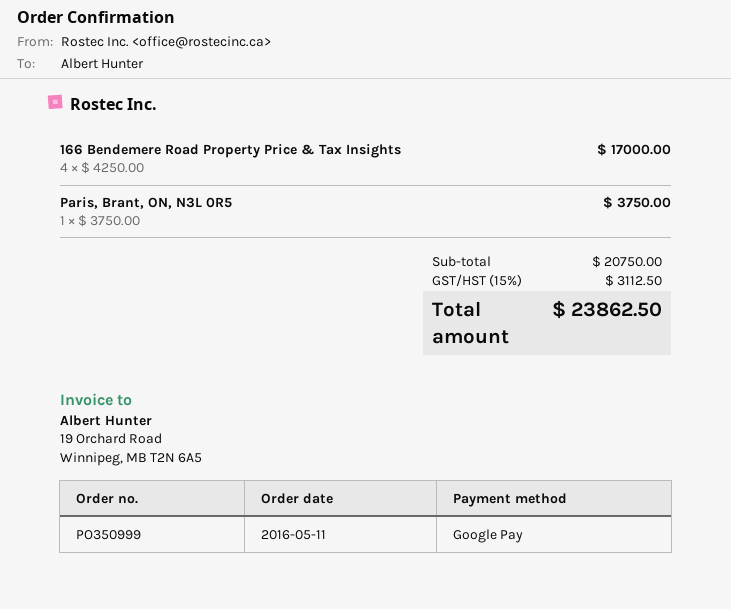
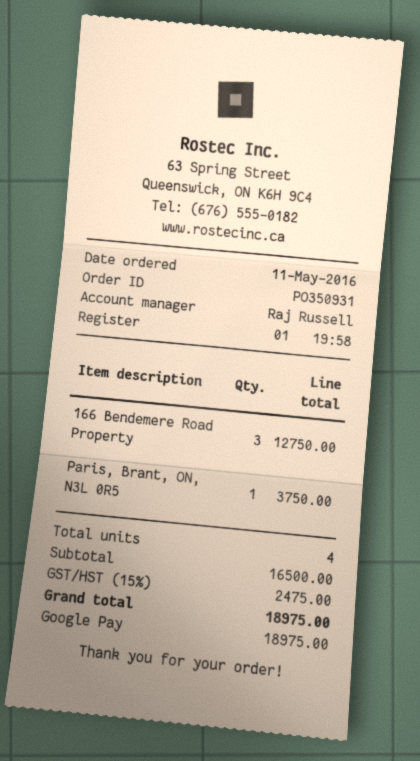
order number: PO350999 -> PO350931
166 Bendemere Road Property Price & Tax Insights: 4 for 17000.00 -> 3 for 12750.00
subtotal: 20750.00 -> 16500.00
tax: 15% = 3112.50 -> 15% = 2475.00
total: 23862.50 -> 18975.00

